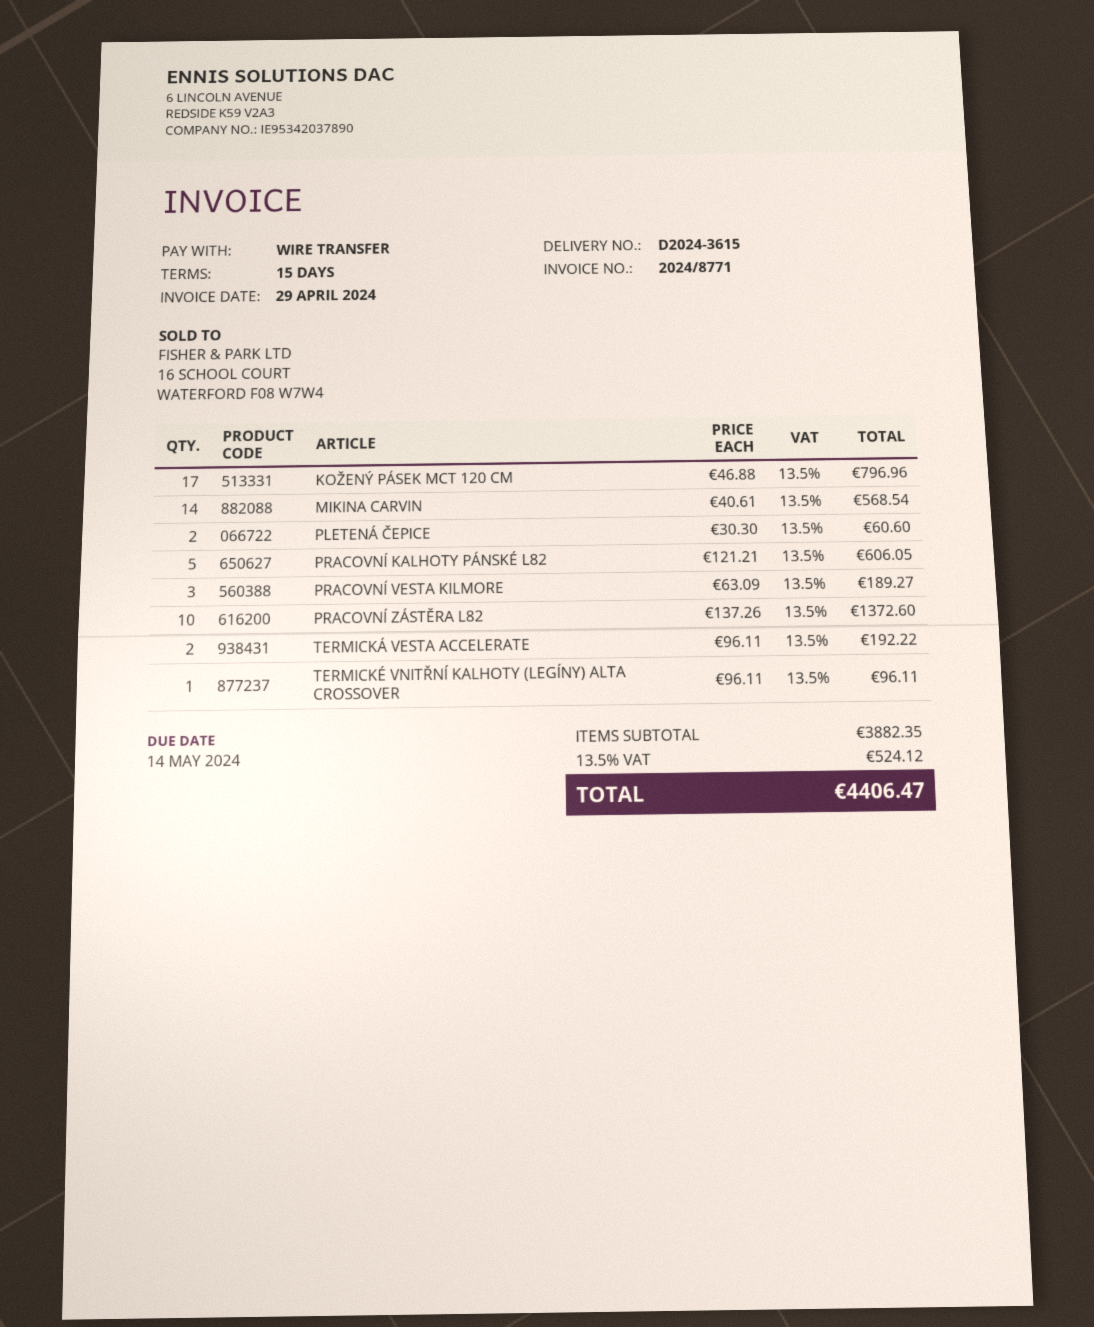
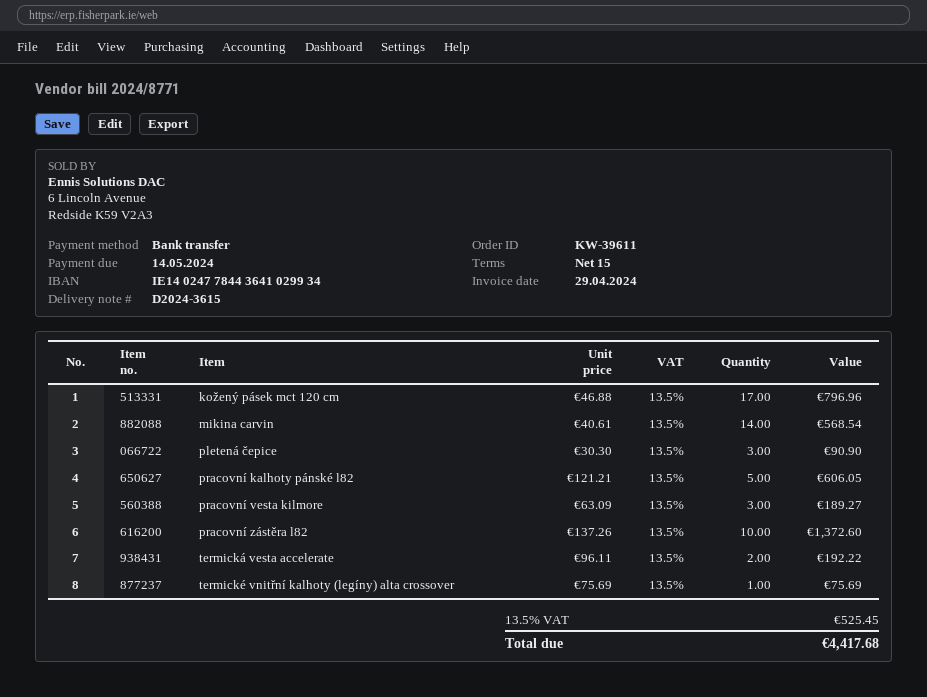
PLETENÁ ČEPICE: 2 x 30.30 = 60.60 -> 3 x 30.30 = 90.90
TERMICKÉ VNITŘNÍ KALHOTY (LEGÍNY) ALTA CROSSOVER: 1 x 96.11 = 96.11 -> 1 x 75.69 = 75.69
tax: 13.5% = 524.12 -> 13.5% = 525.45
total: 4406.47 -> 4417.68

